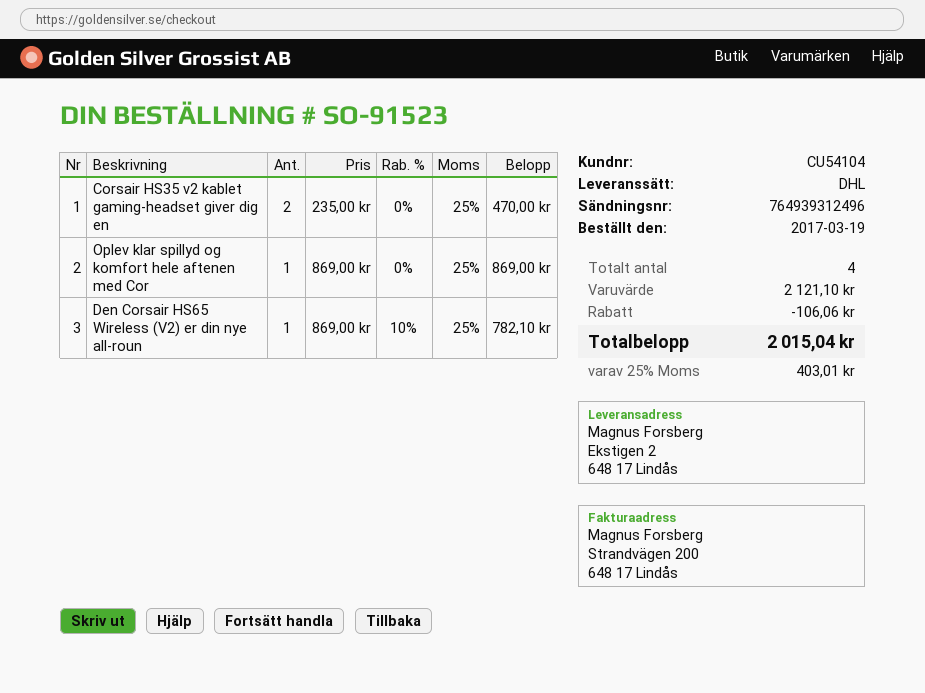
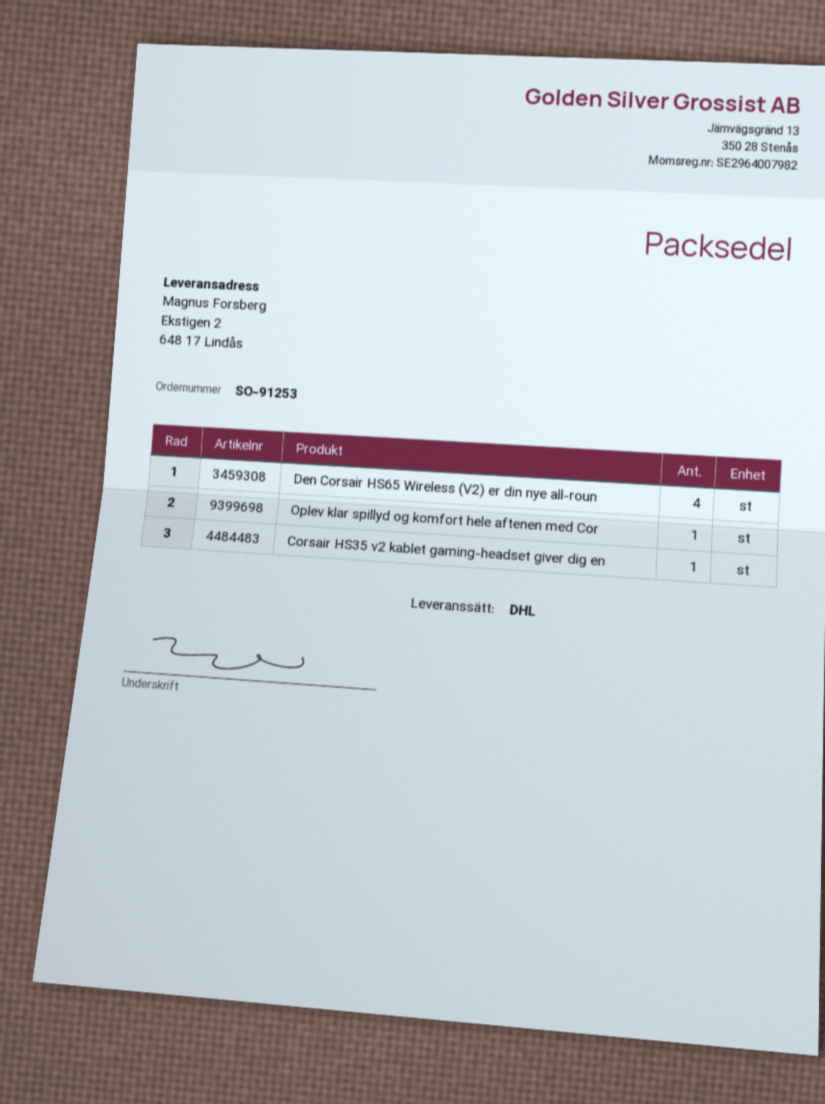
order number: SO-91523 -> SO-91253
Corsair HS35 v2 kablet gaming-headset giver dig en: 2 -> 1
Den Corsair HS65 Wireless (V2) er din nye all-roun: 1 -> 4

